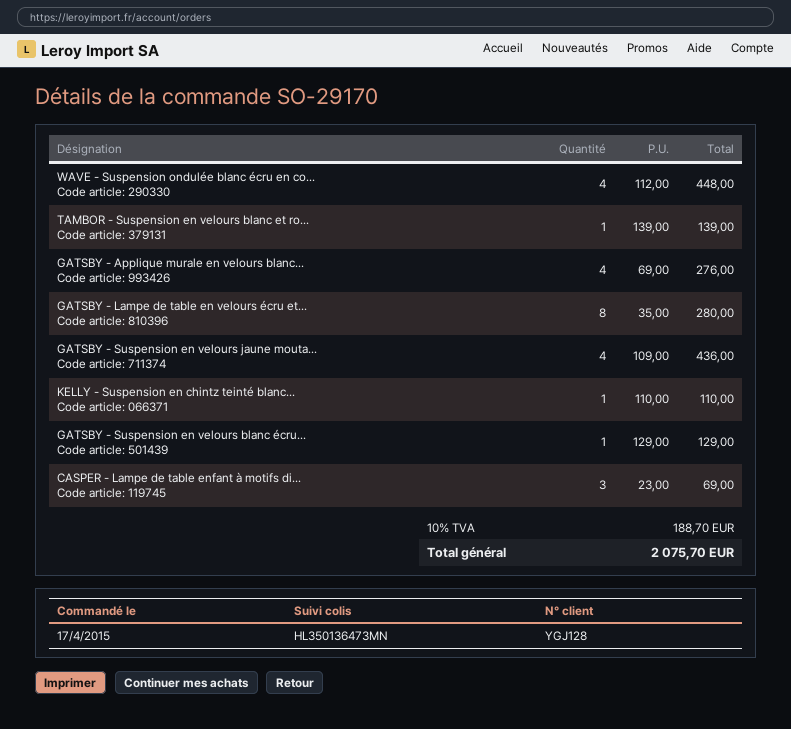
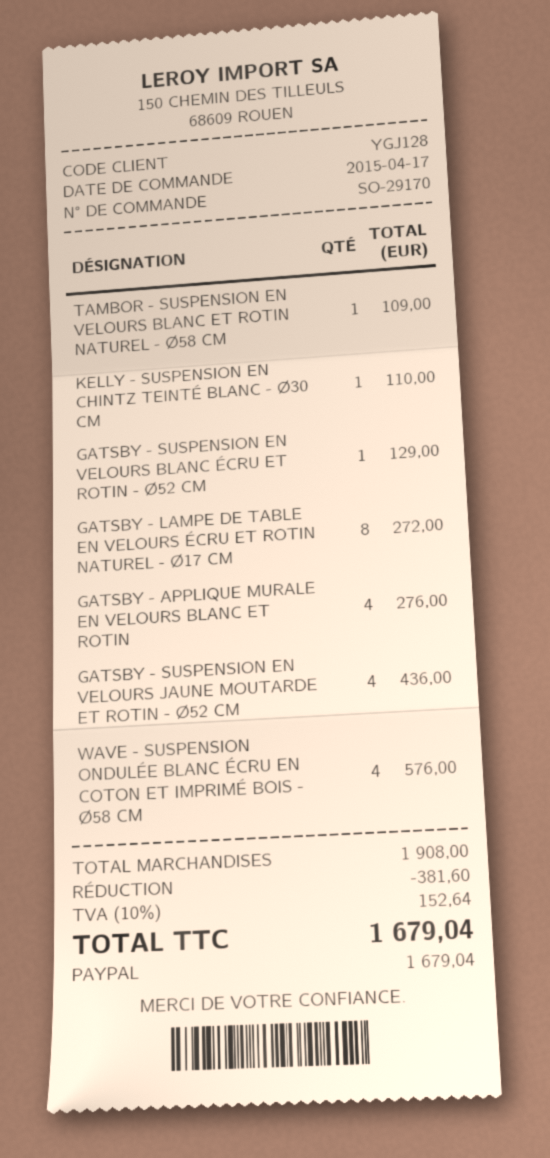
WAVE - Suspension ondulée blanc écru en co...: 4 for 448.00 -> 4 for 576.00
TAMBOR - Suspension en velours blanc et ro...: 1 for 139.00 -> 1 for 109.00
GATSBY - Lampe de table en velours écru et...: 8 for 280.00 -> 8 for 272.00
CASPER - Lampe de table enfant à motifs di...: 3 for 69.00 -> none
discount: none -> 381.60
tax: 10% = 188.70 -> 10% = 152.64
total: 2075.70 -> 1679.04

